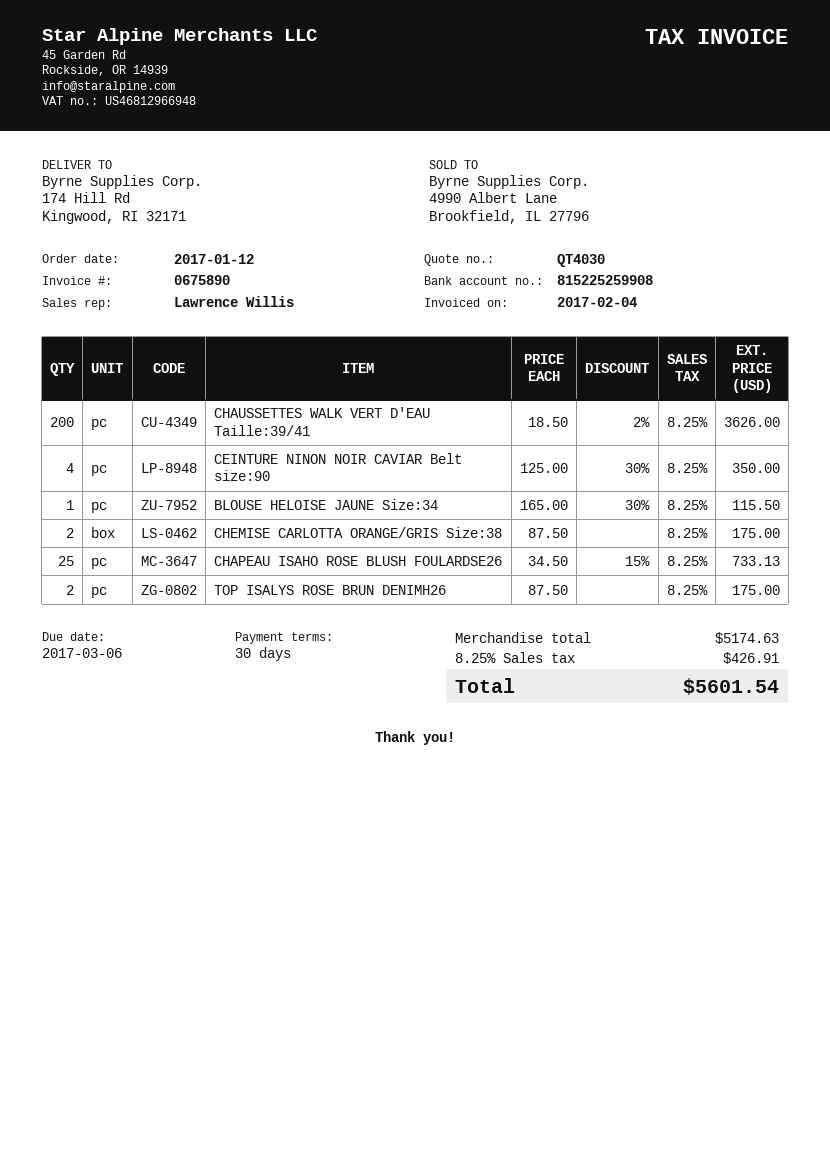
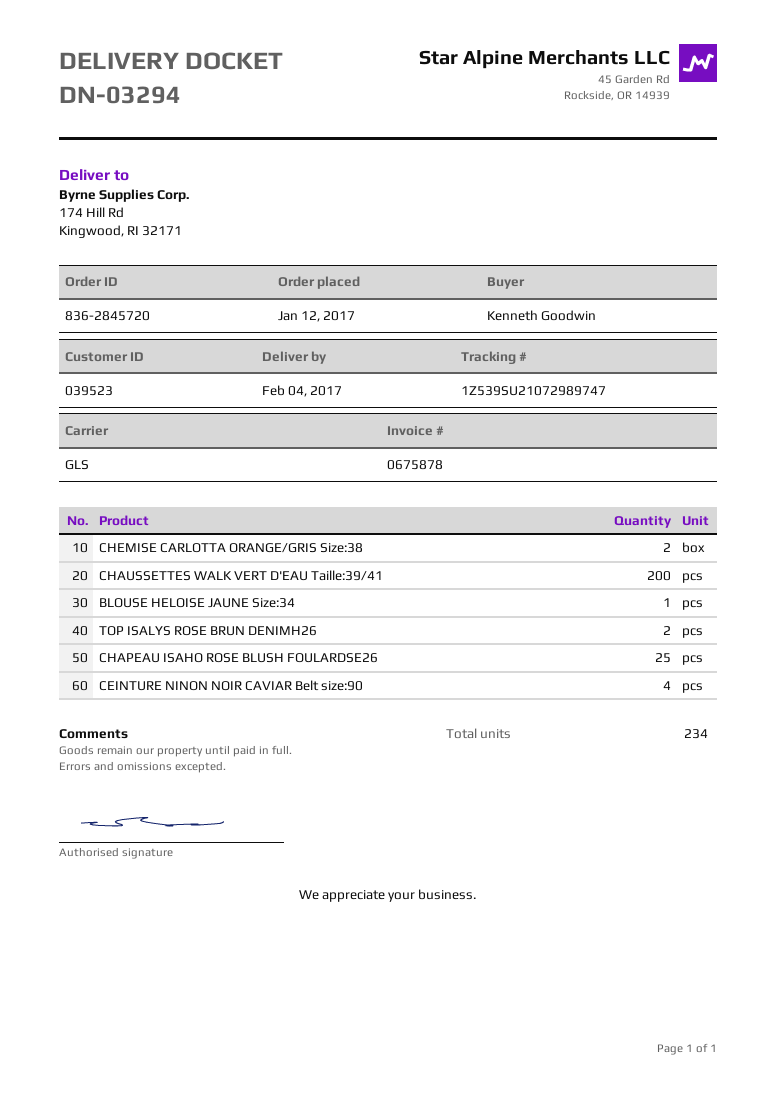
invoice number: 0675890 -> 0675878

